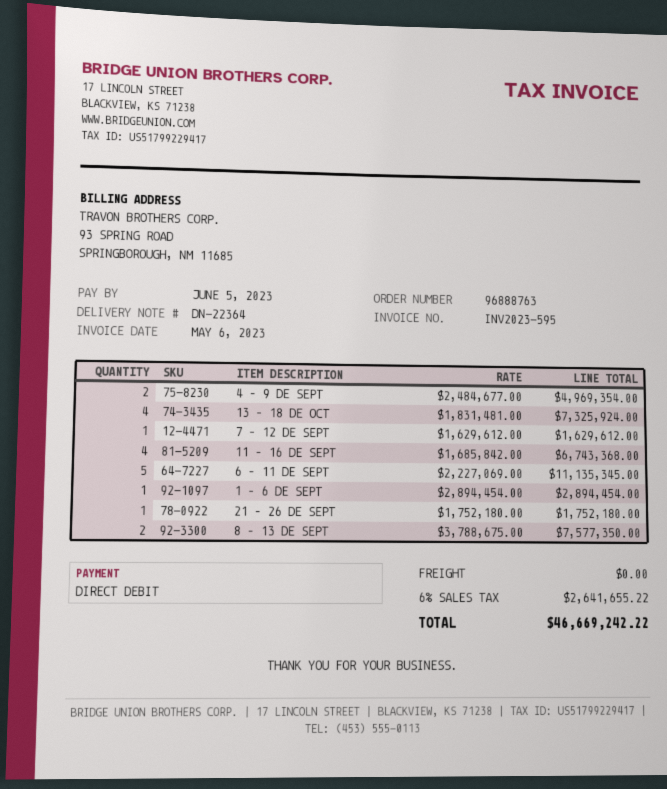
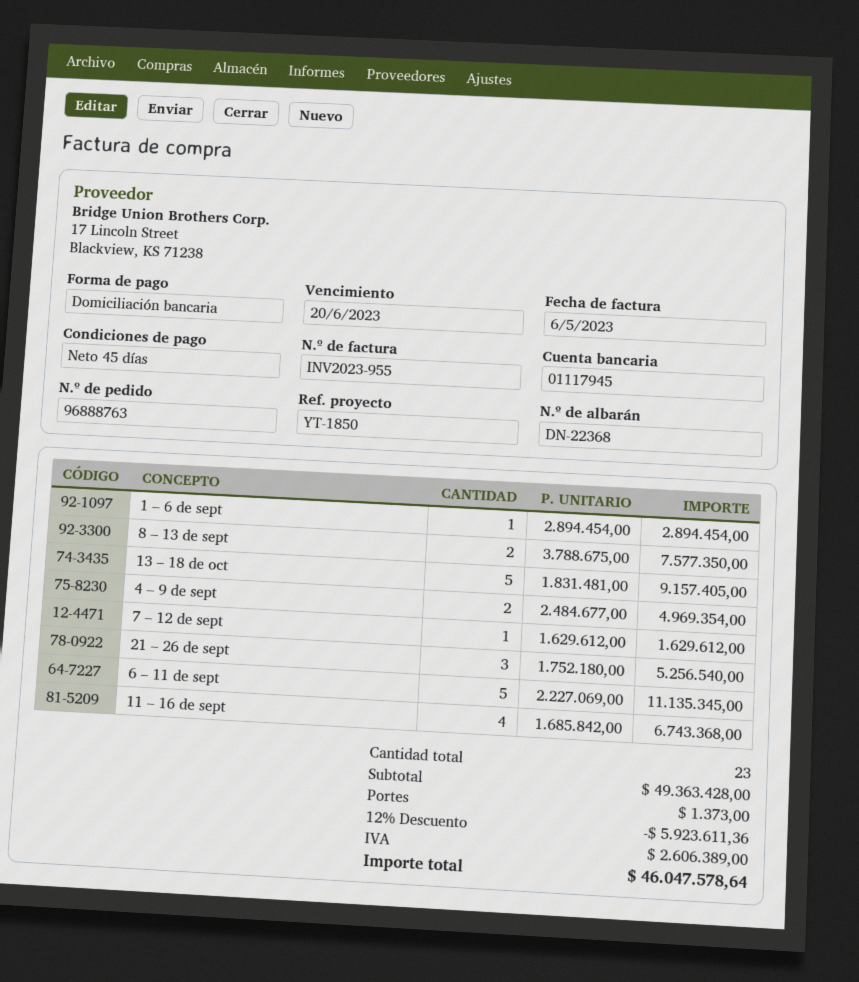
delivery note number: DN-22364 -> DN-22368
invoice number: INV2023-595 -> INV2023-955
due date: 2023-06-05 -> 2023-06-20
13 – 18 DE OCT: 4 x 1831481.00 = 7325924.00 -> 5 x 1831481.00 = 9157405.00
21 – 26 DE SEPT: 1 x 1752180.00 = 1752180.00 -> 3 x 1752180.00 = 5256540.00
discount: none -> 12% = 5923611.36
shipping: 0.00 -> 1373.00
tax: 2641655.22 -> 2606389.00
total: 46669242.22 -> 46047578.64

